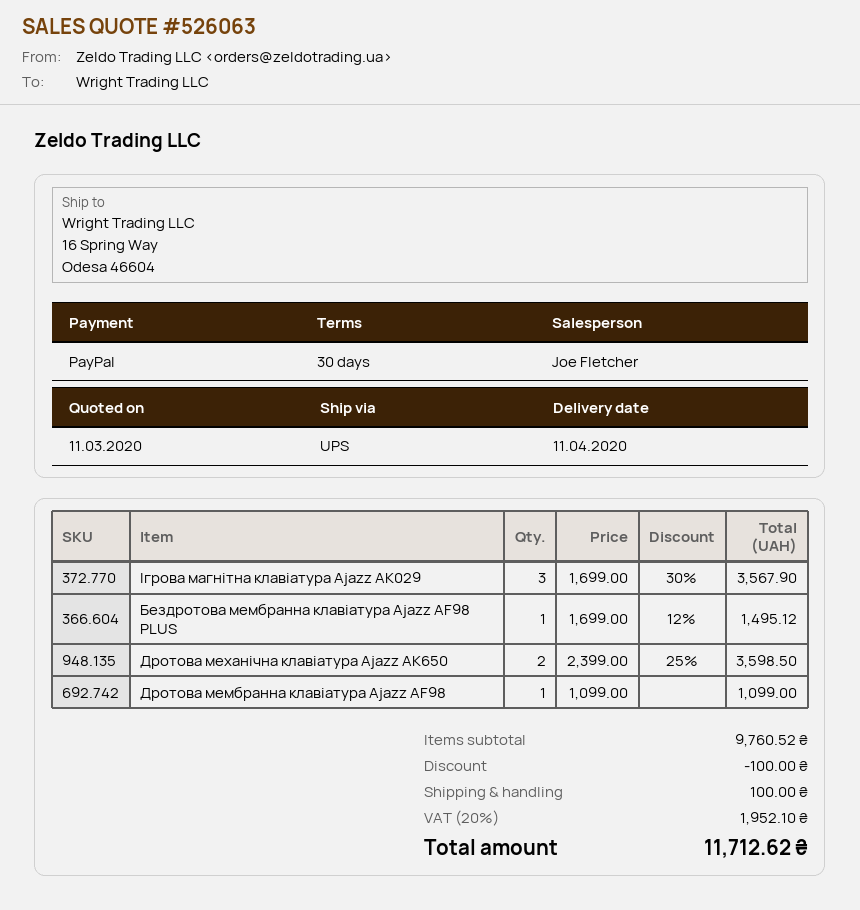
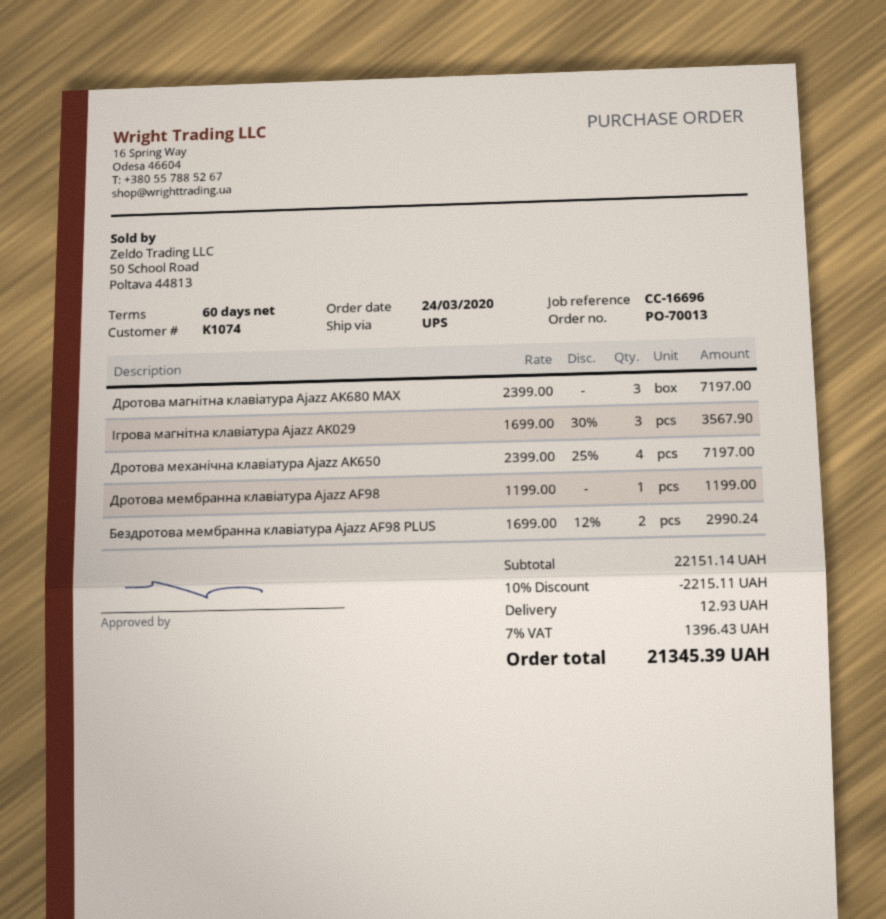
payment terms: 30 days -> 60 days
Бездротова мембранна клавіатура Ajazz AF98 PLUS: 1 x 1699.00 - 12% = 1495.12 -> 2 x 1699.00 - 12% = 2990.24
Дротова механічна клавіатура Ajazz AK650: 2 x 2399.00 - 25% = 3598.50 -> 4 x 2399.00 - 25% = 7197.00
Дротова мембранна клавіатура Ajazz AF98: 1 x 1099.00 = 1099.00 -> 1 x 1199.00 = 1199.00
Дротова магнітна клавіатура Ajazz AK680 MAX: none -> 3 x 2399.00 = 7197.00
subtotal: 9760.52 -> 22151.14
discount: 100.00 -> 2215.11
shipping: 100.00 -> 12.93
tax: 20% = 1952.10 -> 7% = 1396.43
total: 11712.62 -> 21345.39

